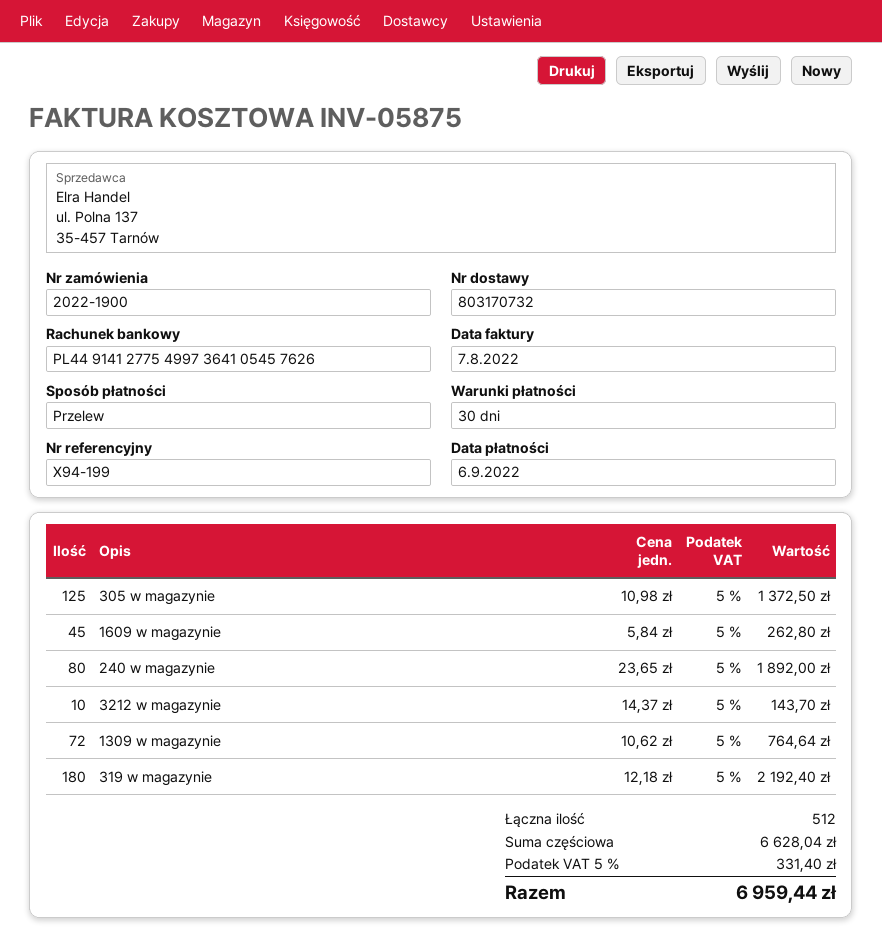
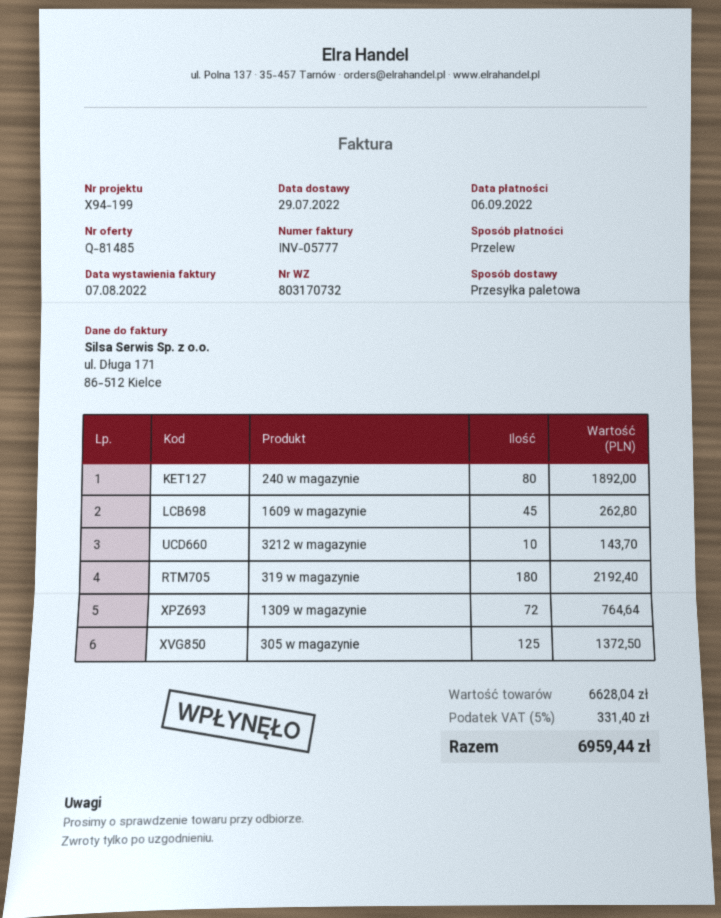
invoice number: INV-05875 -> INV-05777

